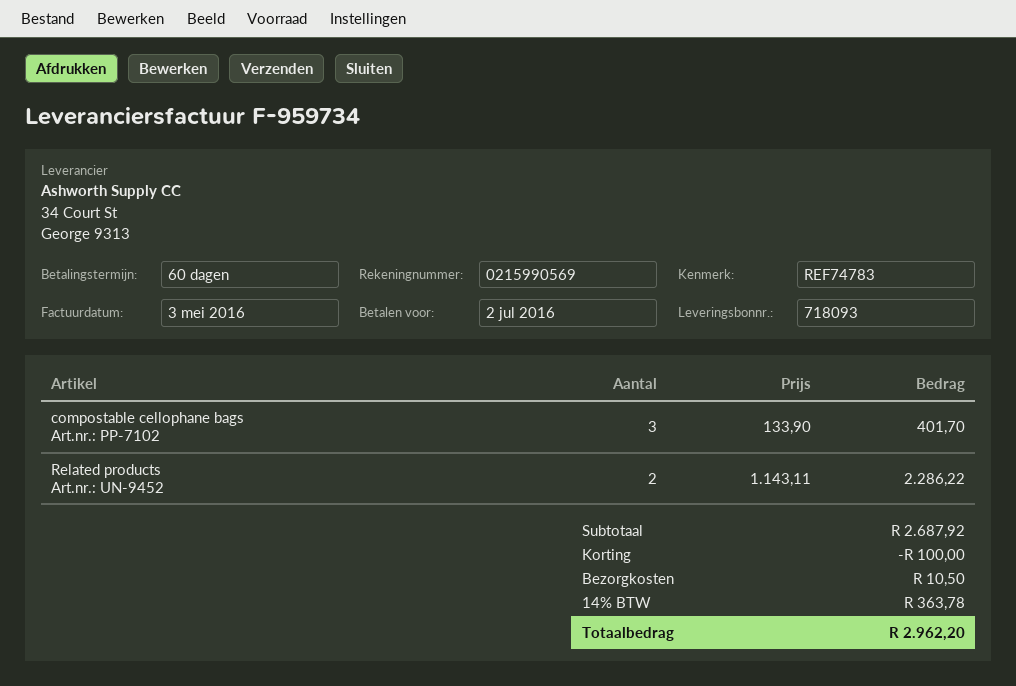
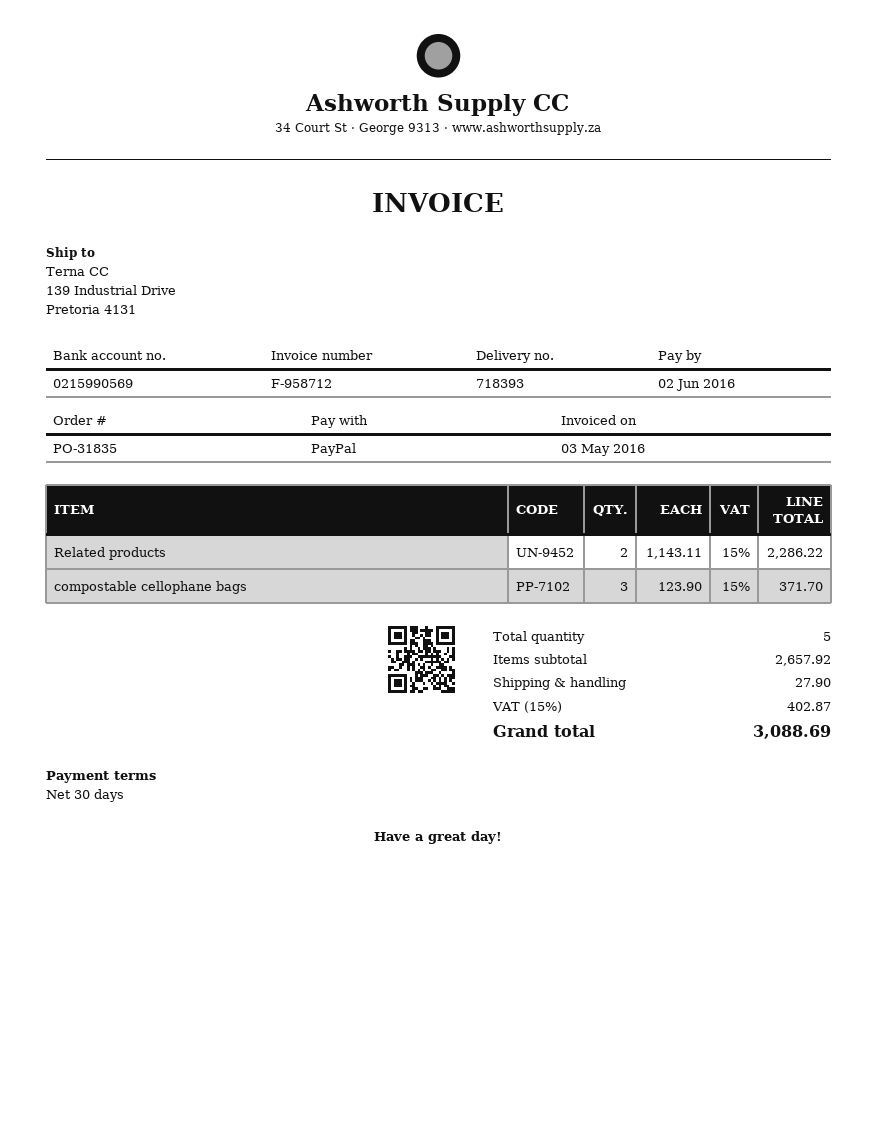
delivery note number: 718093 -> 718393
invoice number: F-959734 -> F-958712
payment terms: 60 days -> 30 days
due date: 2016-07-02 -> 2016-06-02
compostable cellophane bags: 3 x 133.90 = 401.70 -> 3 x 123.90 = 371.70
subtotal: 2687.92 -> 2657.92
discount: 100.00 -> none
shipping: 10.50 -> 27.90
tax: 14% = 363.78 -> 15% = 402.87
total: 2962.20 -> 3088.69

